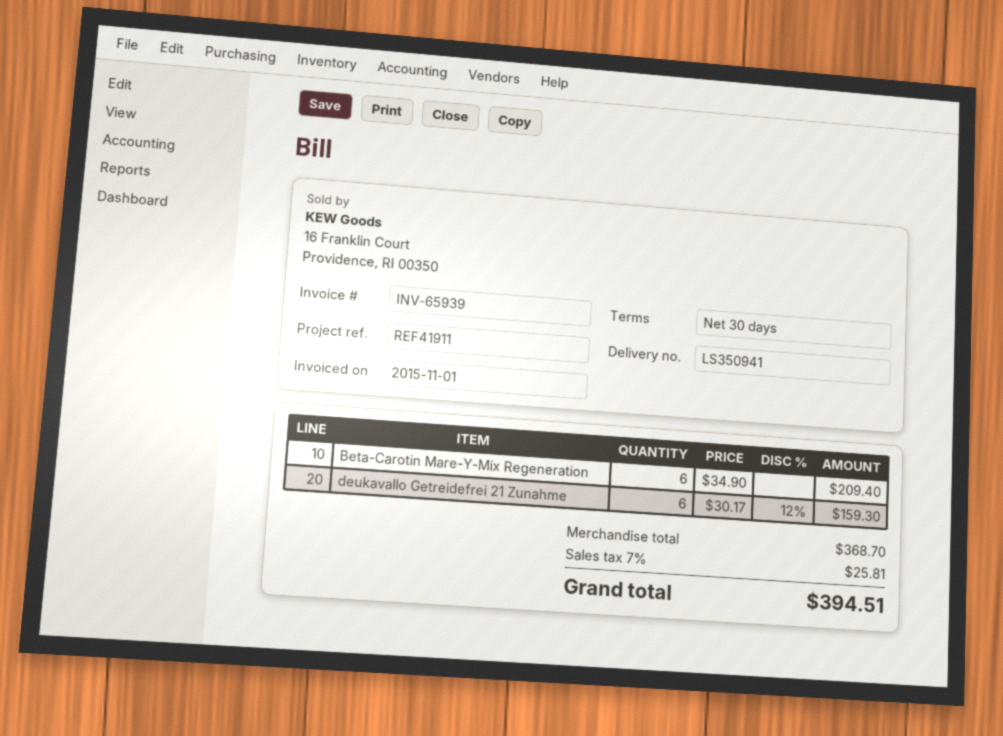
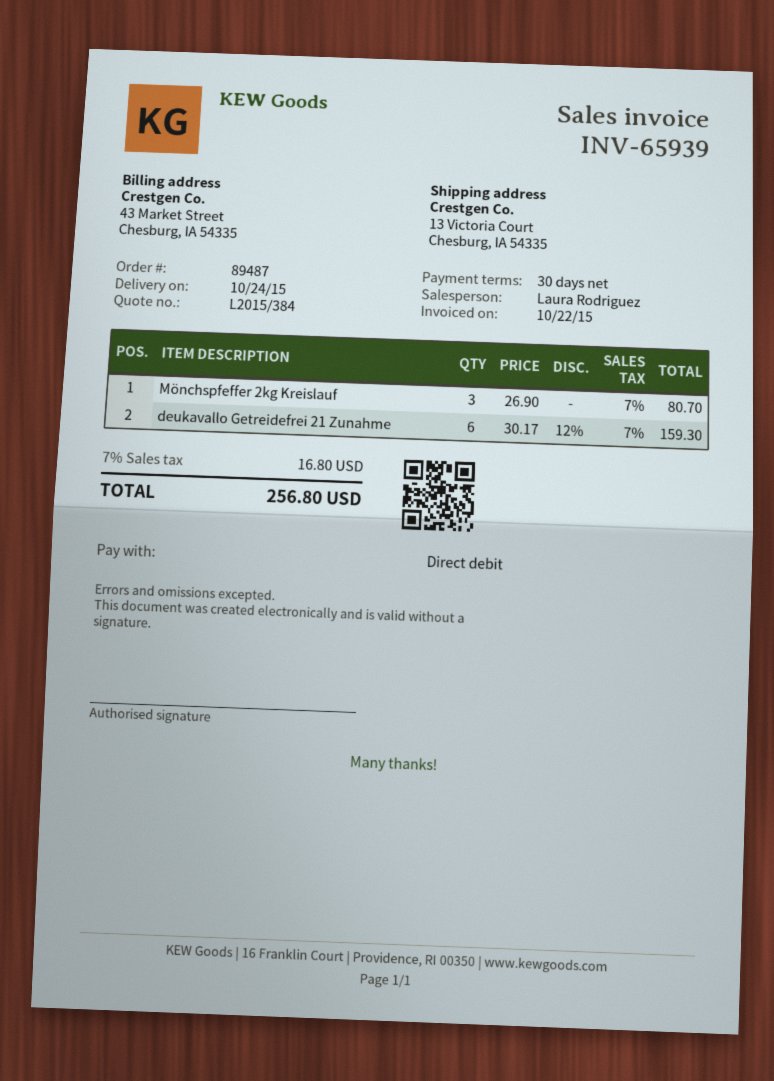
invoice date: 2015-11-01 -> 2015-10-22
Beta-Carotin Mare-Y-Mix Regeneration: 6 x 34.90 = 209.40 -> none
Mönchspfeffer 2kg Kreislauf: none -> 3 x 26.90 = 80.70
tax: 7% = 25.81 -> 7% = 16.80
total: 394.51 -> 256.80

